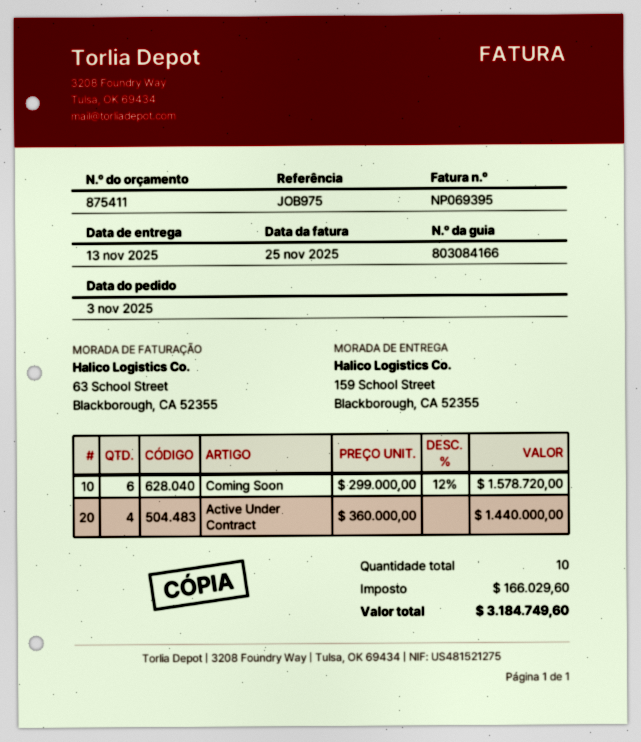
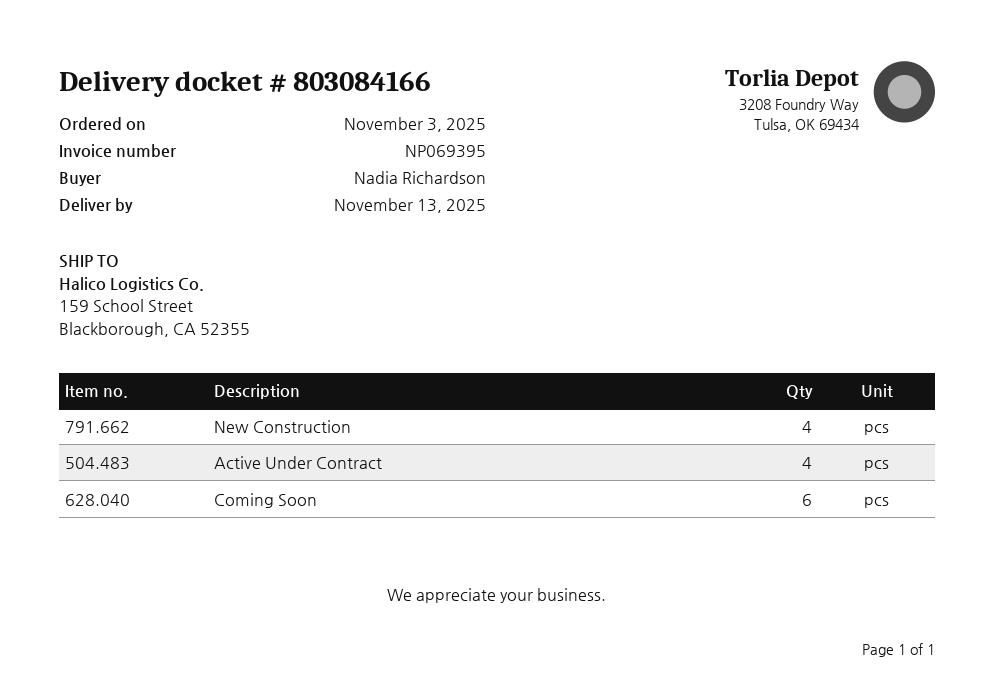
New Construction: none -> 4

